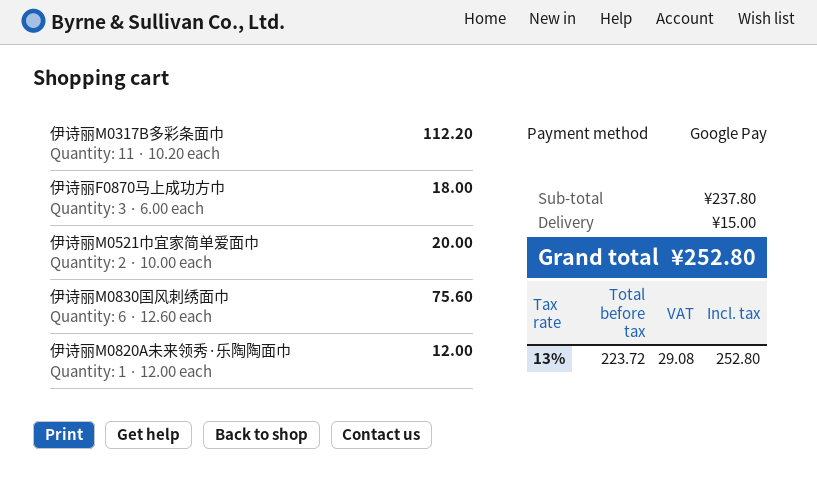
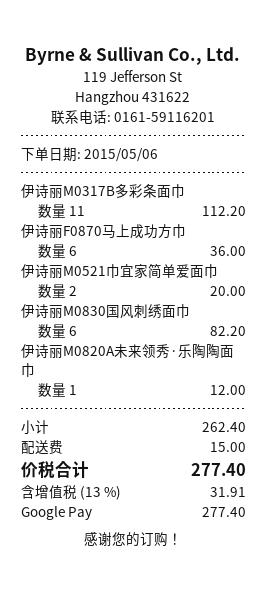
伊诗丽F0870马上成功方巾: 3 for 18.00 -> 6 for 36.00
伊诗丽M0830国风刺绣面巾: 6 for 75.60 -> 6 for 82.20
subtotal: 237.80 -> 262.40
tax: 13% = 29.08 -> 13% = 31.91
total: 252.80 -> 277.40

